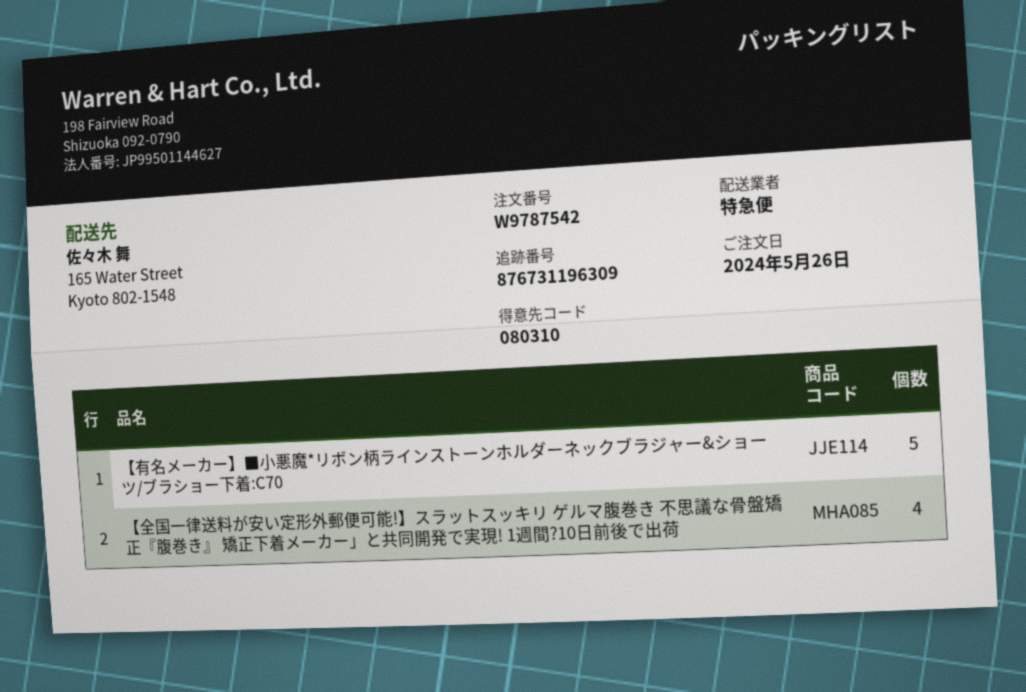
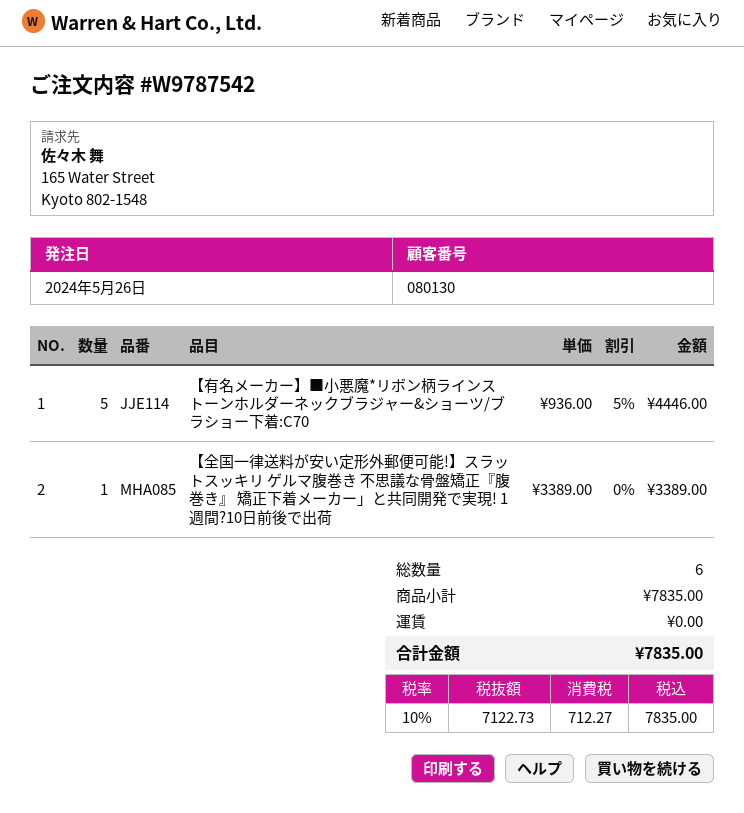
customer number: 080310 -> 080130
【全国一律送料が安い定形外郵便可能!】スラットスッキリ ゲルマ腹巻き 不思議な骨盤矯正『腹巻き』 矯正下着メーカー」と共同開発で実現! 1週間?10日前後で出荷: 4 -> 1

